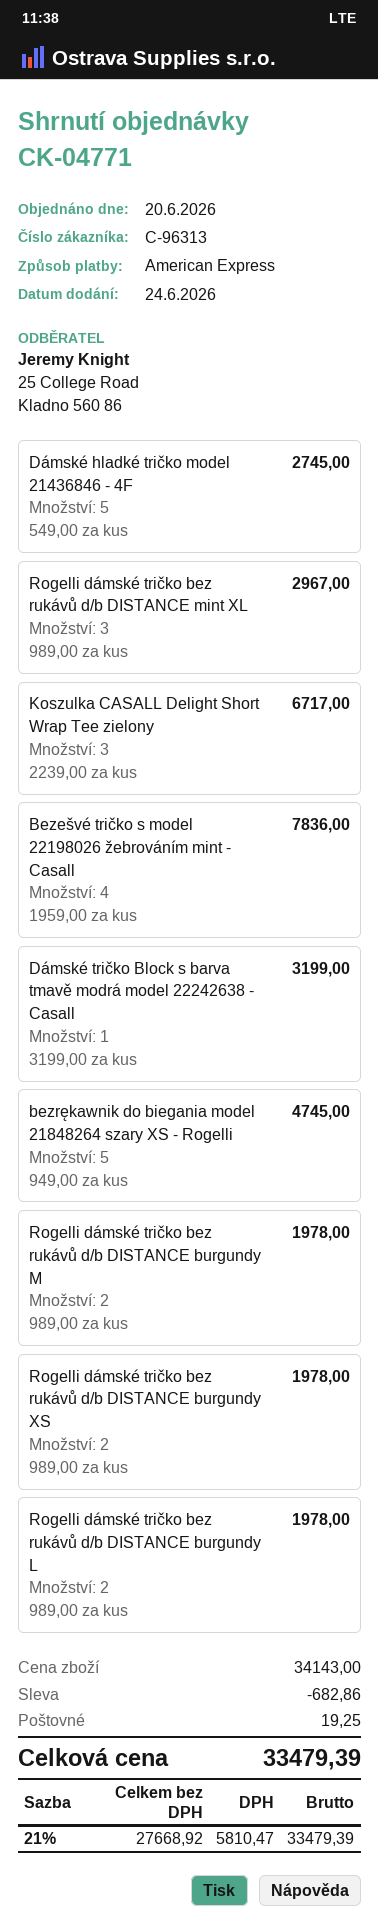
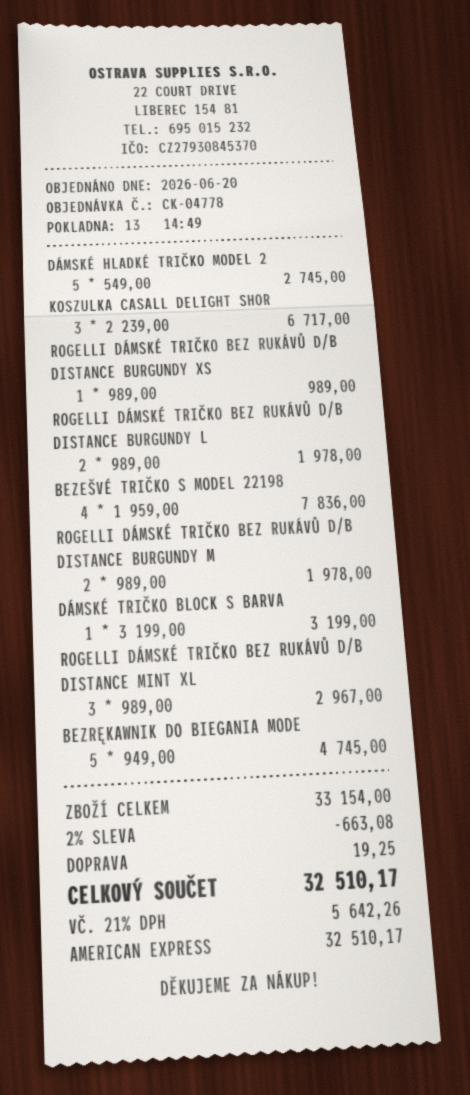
order number: CK-04771 -> CK-04778
Rogelli dámské tričko bez rukávů d/b DISTANCE burgundy XS: 2 x 989.00 = 1978.00 -> 1 x 989.00 = 989.00
subtotal: 34143.00 -> 33154.00
discount: 682.86 -> 663.08
tax: 21% = 5810.47 -> 21% = 5642.26
total: 33479.39 -> 32510.17

